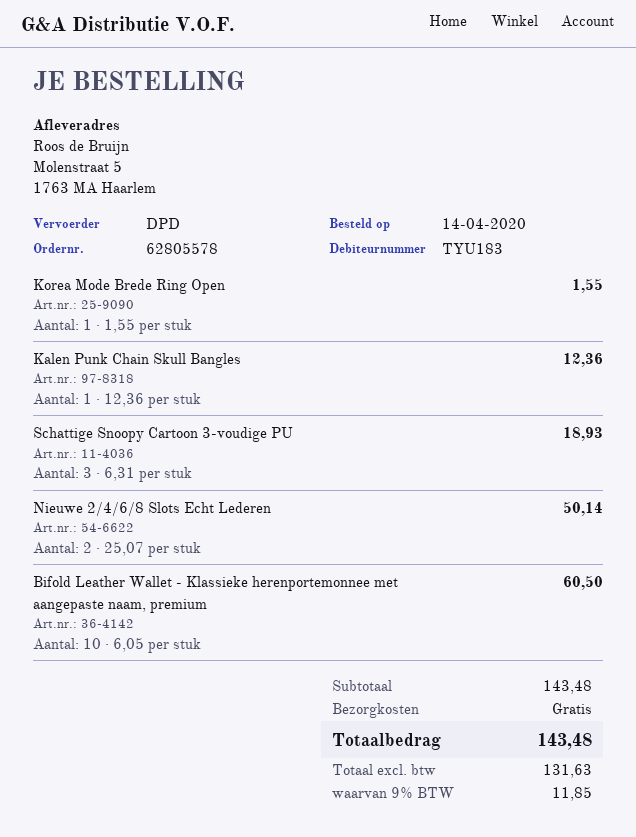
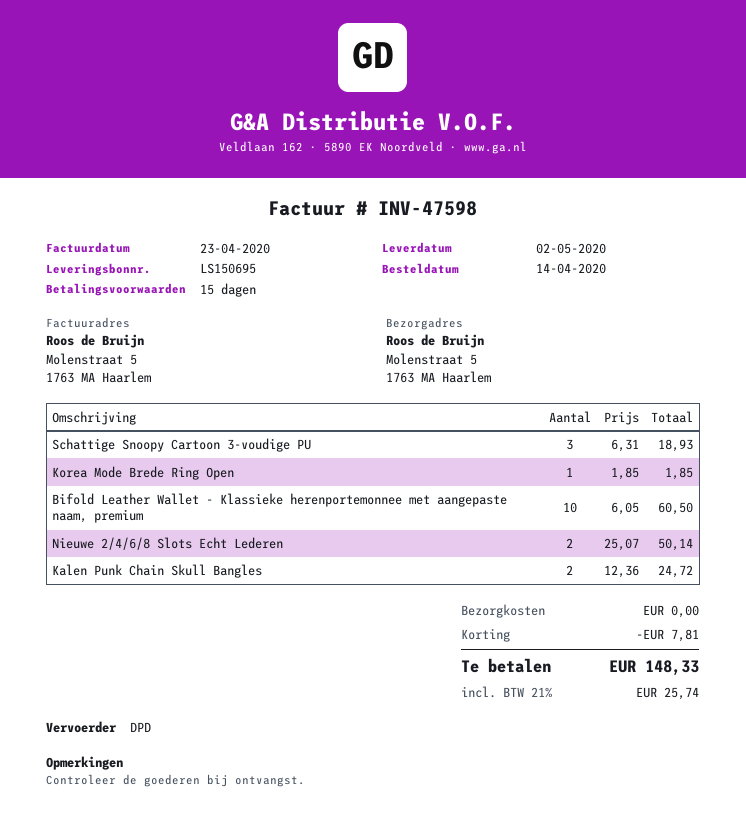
Korea Mode Brede Ring Open: 1 x 1.55 = 1.55 -> 1 x 1.85 = 1.85
Kalen Punk Chain Skull Bangles: 1 x 12.36 = 12.36 -> 2 x 12.36 = 24.72
discount: none -> 7.81
tax: 9% = 11.85 -> 21% = 25.74
total: 143.48 -> 148.33

